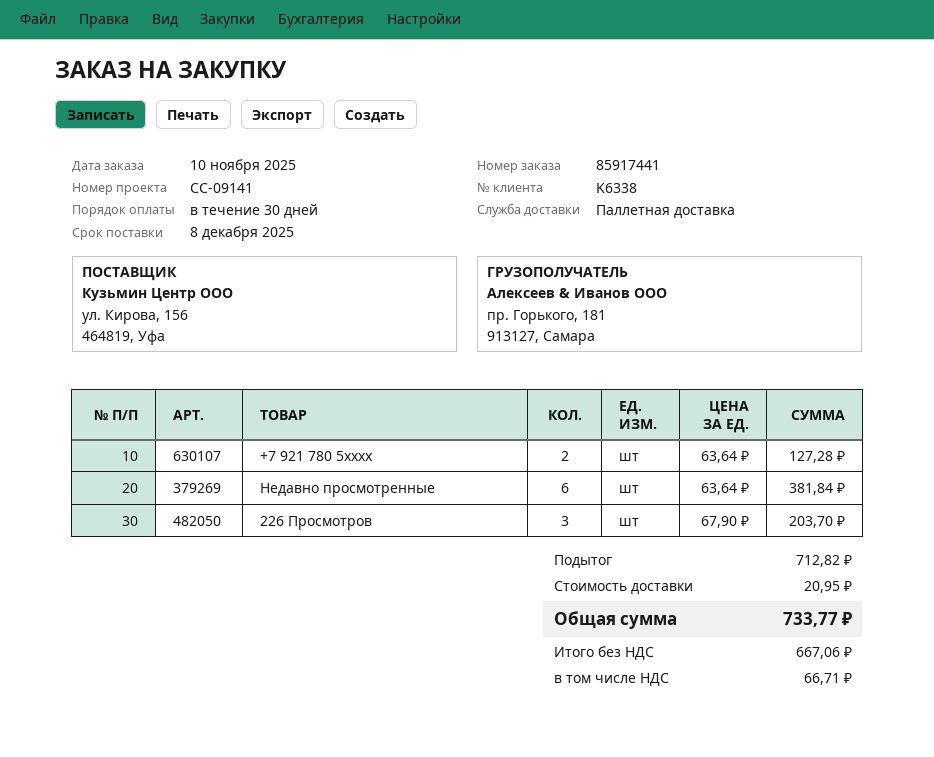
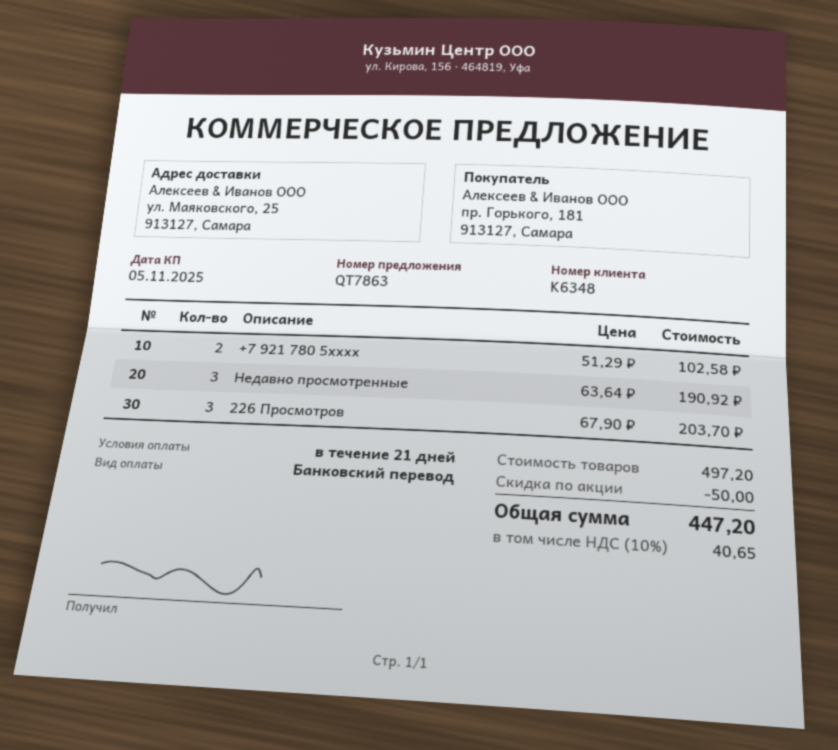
payment terms: 30 days -> 21 days
customer number: K6338 -> K6348
ship to: пр. Горького, 181, 913127, Самара -> ул. Маяковского, 25, 913127, Самара
+7 921 780 5xxxx: 2 x 63.64 = 127.28 -> 2 x 51.29 = 102.58
Недавно просмотренные: 6 x 63.64 = 381.84 -> 3 x 63.64 = 190.92
subtotal: 712.82 -> 497.20
discount: none -> 50.00
shipping: 20.95 -> none
tax: 66.71 -> 40.65
total: 733.77 -> 447.20

